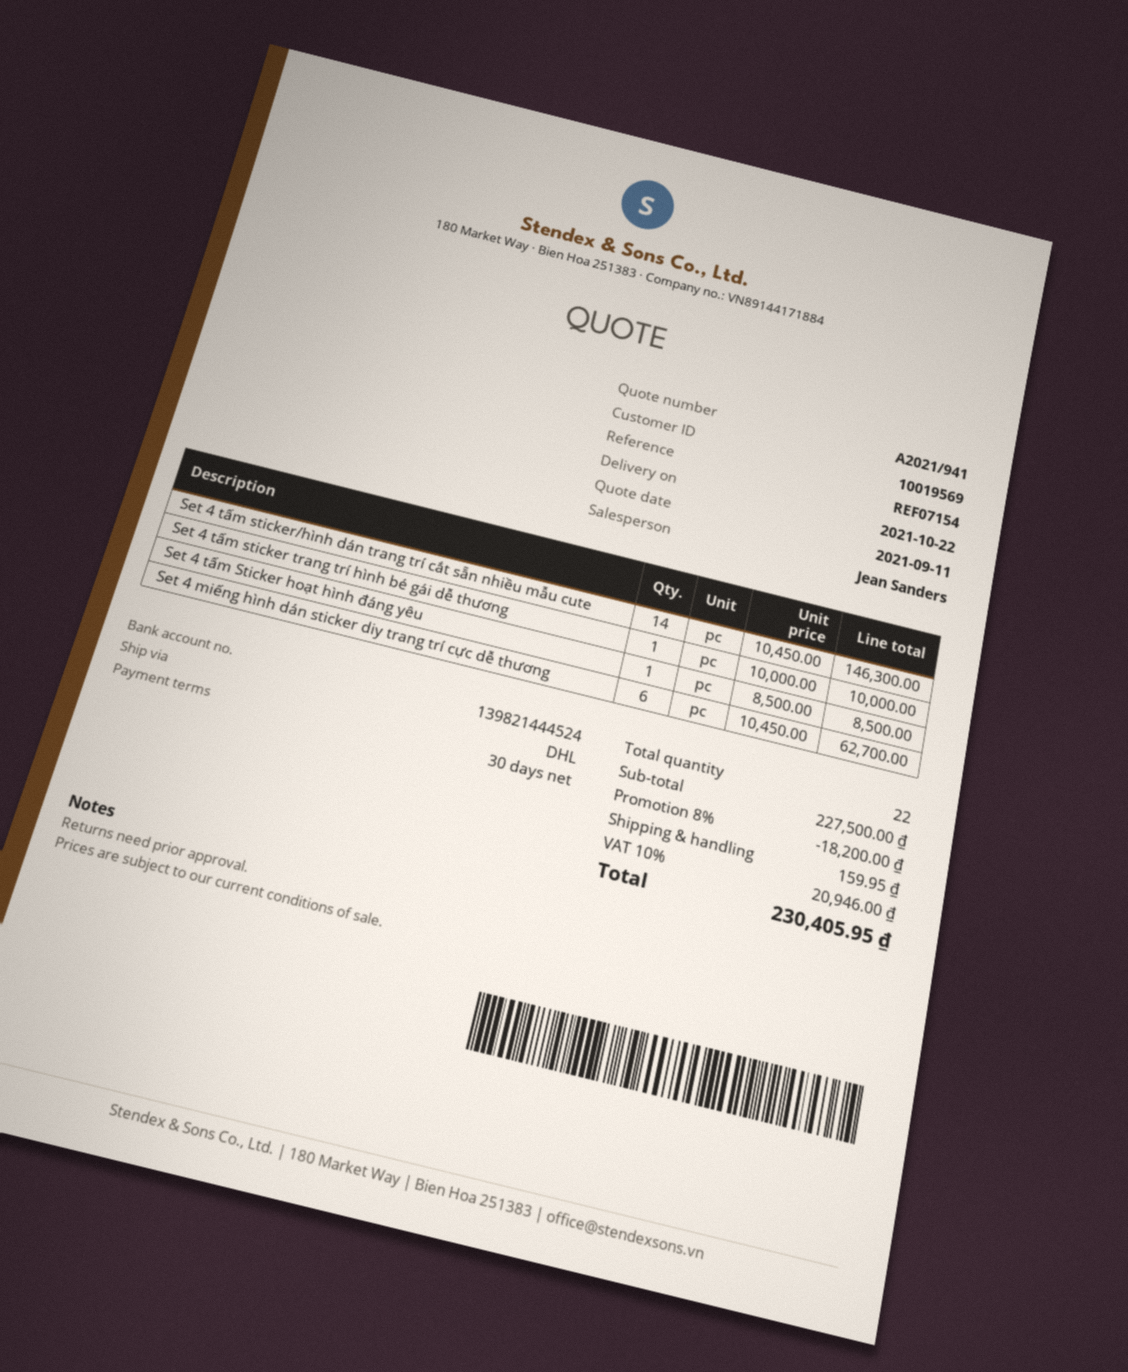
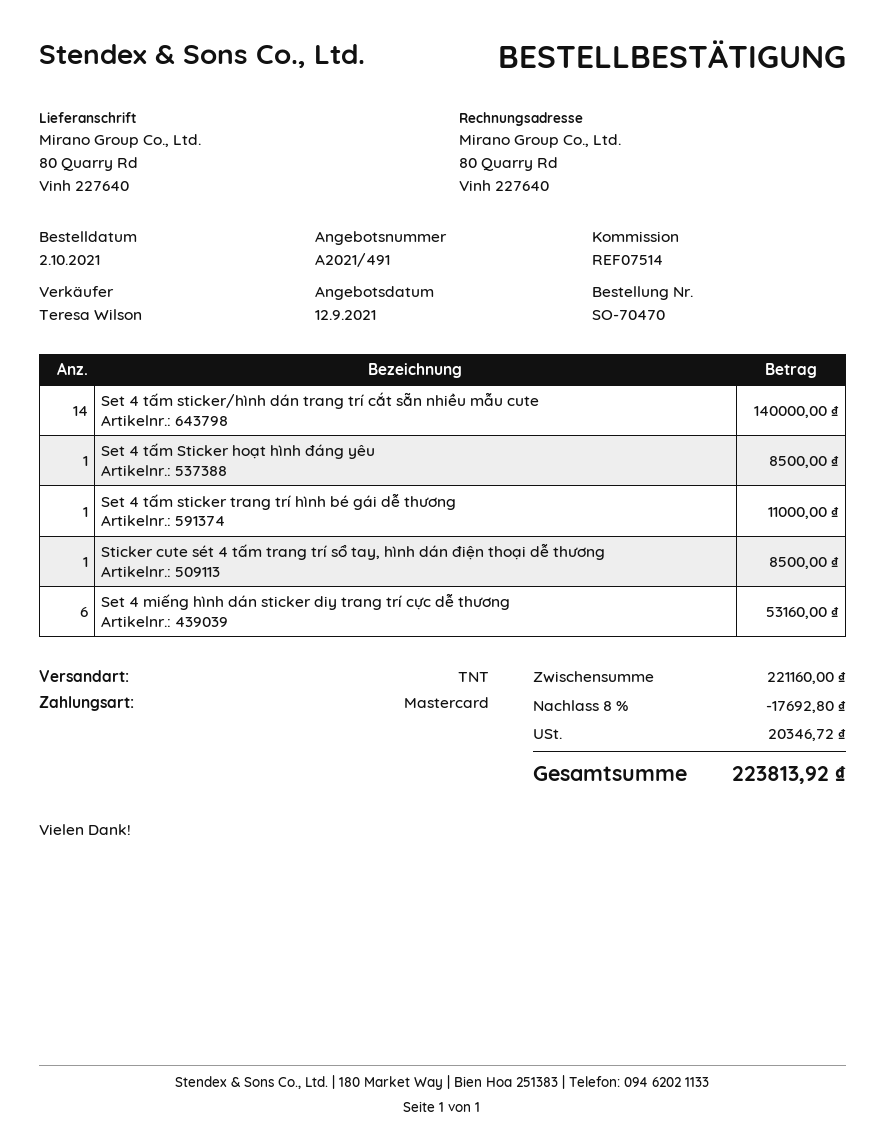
quote number: A2021/941 -> A2021/491
quote date: 2021-09-11 -> 2021-09-12
reference: REF07154 -> REF07514
sales rep: Jean Sanders -> Teresa Wilson
shipping method: DHL -> TNT
Set 4 tấm sticker/hình dán trang trí cắt sẵn nhiều mẫu cute: 14 for 146300.00 -> 14 for 140000.00
Set 4 tấm sticker trang trí hình bé gái dễ thương: 1 for 10000.00 -> 1 for 11000.00
Set 4 miếng hình dán sticker diy trang trí cực dễ thương: 6 for 62700.00 -> 6 for 53160.00
Sticker cute sét 4 tấm trang trí sổ tay, hình dán điện thoại dễ thương: none -> 1 for 8500.00
subtotal: 227500.00 -> 221160.00
discount: 8% = 18200.00 -> 8% = 17692.80
shipping: 159.95 -> none
tax: 20946.00 -> 20346.72
total: 230405.95 -> 223813.92

